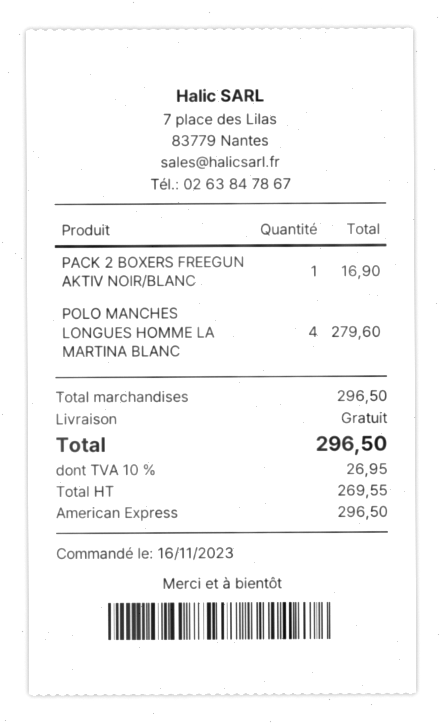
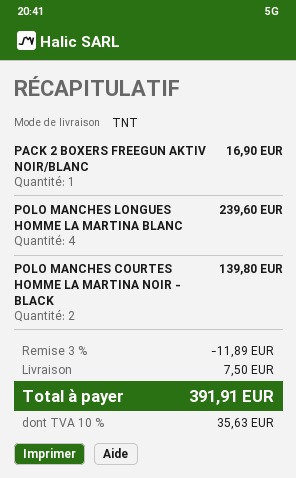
POLO MANCHES LONGUES HOMME LA MARTINA BLANC: 4 for 279.60 -> 4 for 239.60
POLO MANCHES COURTES HOMME LA MARTINA NOIR - BLACK: none -> 2 for 139.80
discount: none -> 3% = 11.89
shipping: 0.00 -> 7.50
tax: 10% = 26.95 -> 10% = 35.63
total: 296.50 -> 391.91

